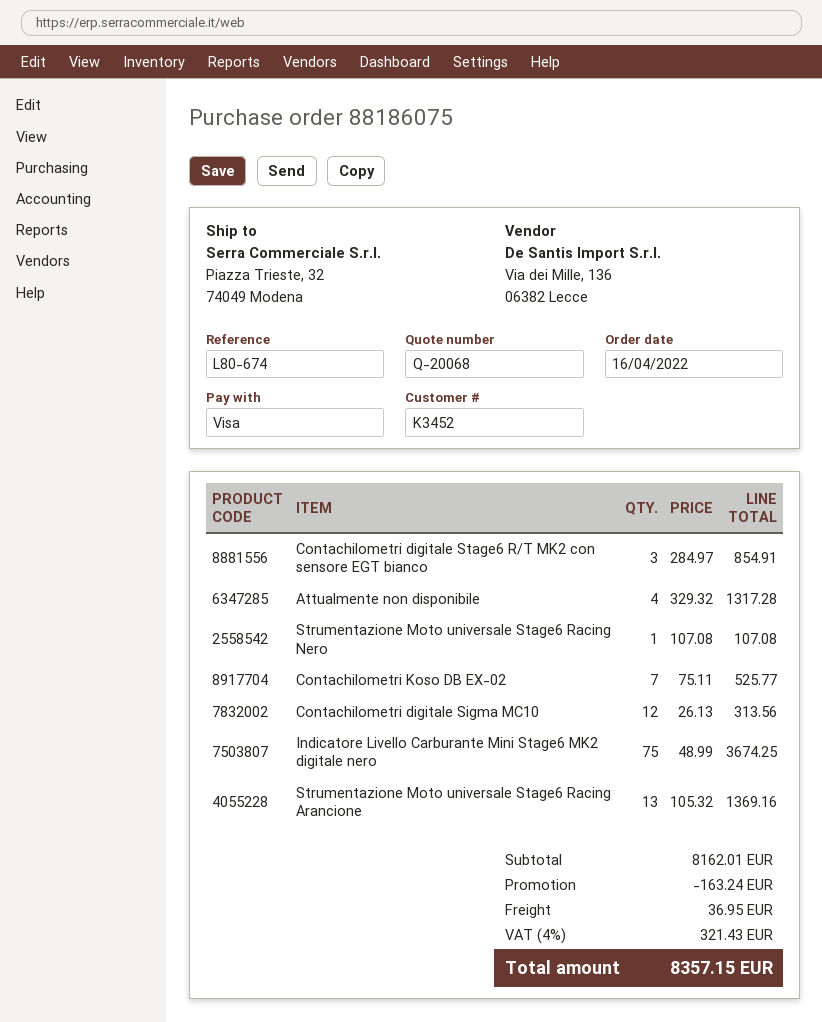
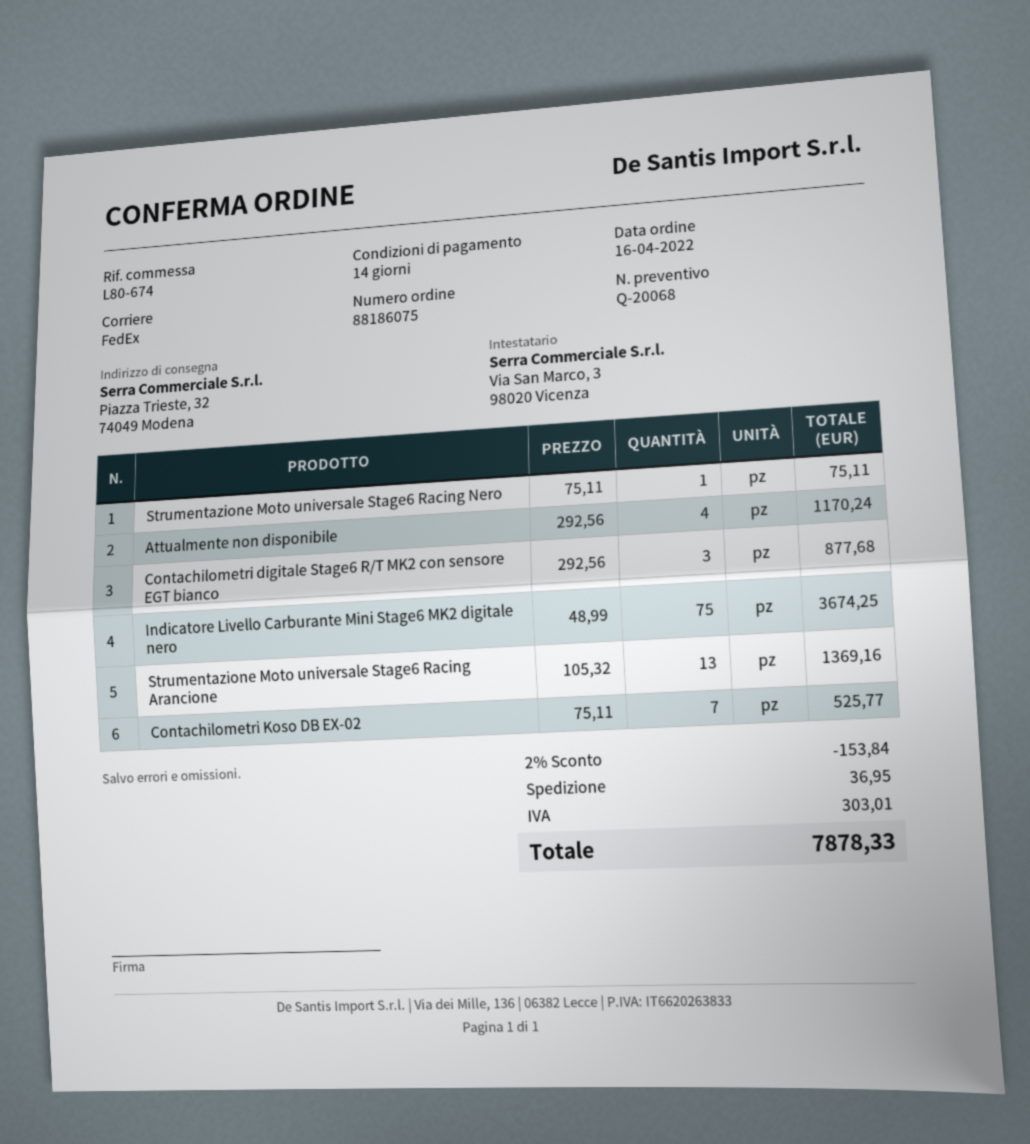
Contachilometri digitale Stage6 R/T MK2 con sensore EGT bianco: 3 x 284.97 = 854.91 -> 3 x 292.56 = 877.68
Attualmente non disponibile: 4 x 329.32 = 1317.28 -> 4 x 292.56 = 1170.24
Strumentazione Moto universale Stage6 Racing Nero: 1 x 107.08 = 107.08 -> 1 x 75.11 = 75.11
Contachilometri digitale Sigma MC10: 12 x 26.13 = 313.56 -> none
discount: 163.24 -> 153.84
tax: 321.43 -> 303.01
total: 8357.15 -> 7878.33

